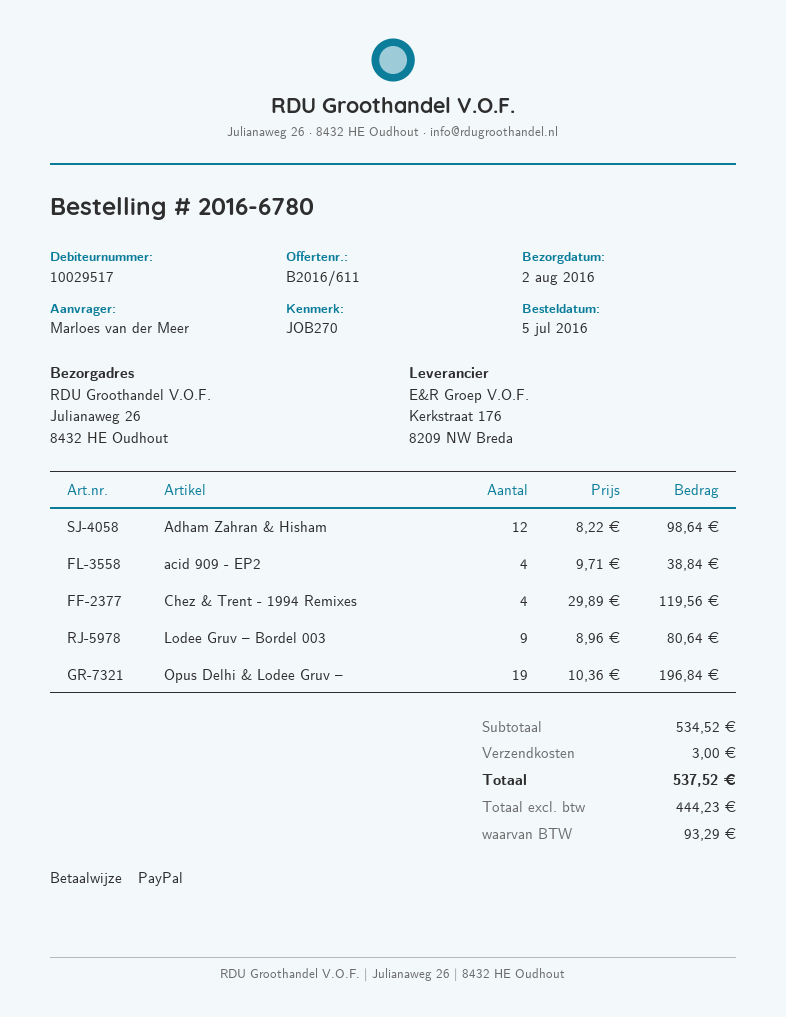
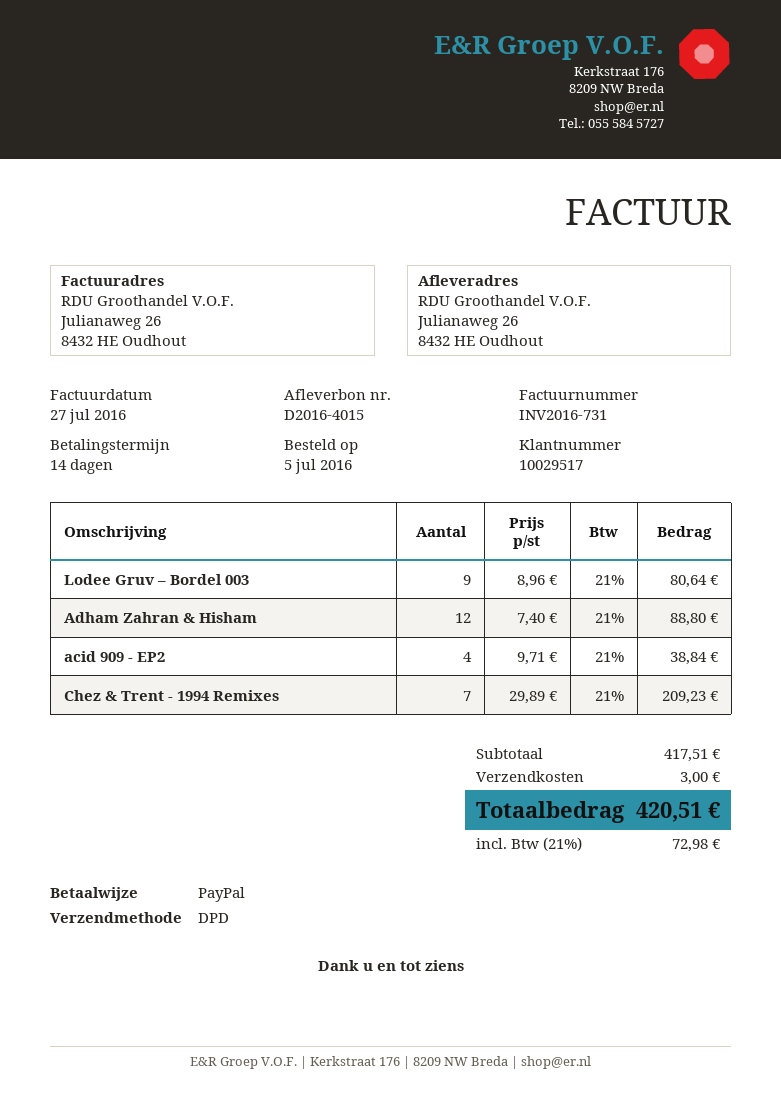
Adham Zahran & Hisham: 12 x 8.22 = 98.64 -> 12 x 7.40 = 88.80
Chez & Trent - 1994 Remixes: 4 x 29.89 = 119.56 -> 7 x 29.89 = 209.23
Opus Delhi & Lodee Gruv –: 19 x 10.36 = 196.84 -> none
subtotal: 534.52 -> 417.51
tax: 93.29 -> 72.98
total: 537.52 -> 420.51

